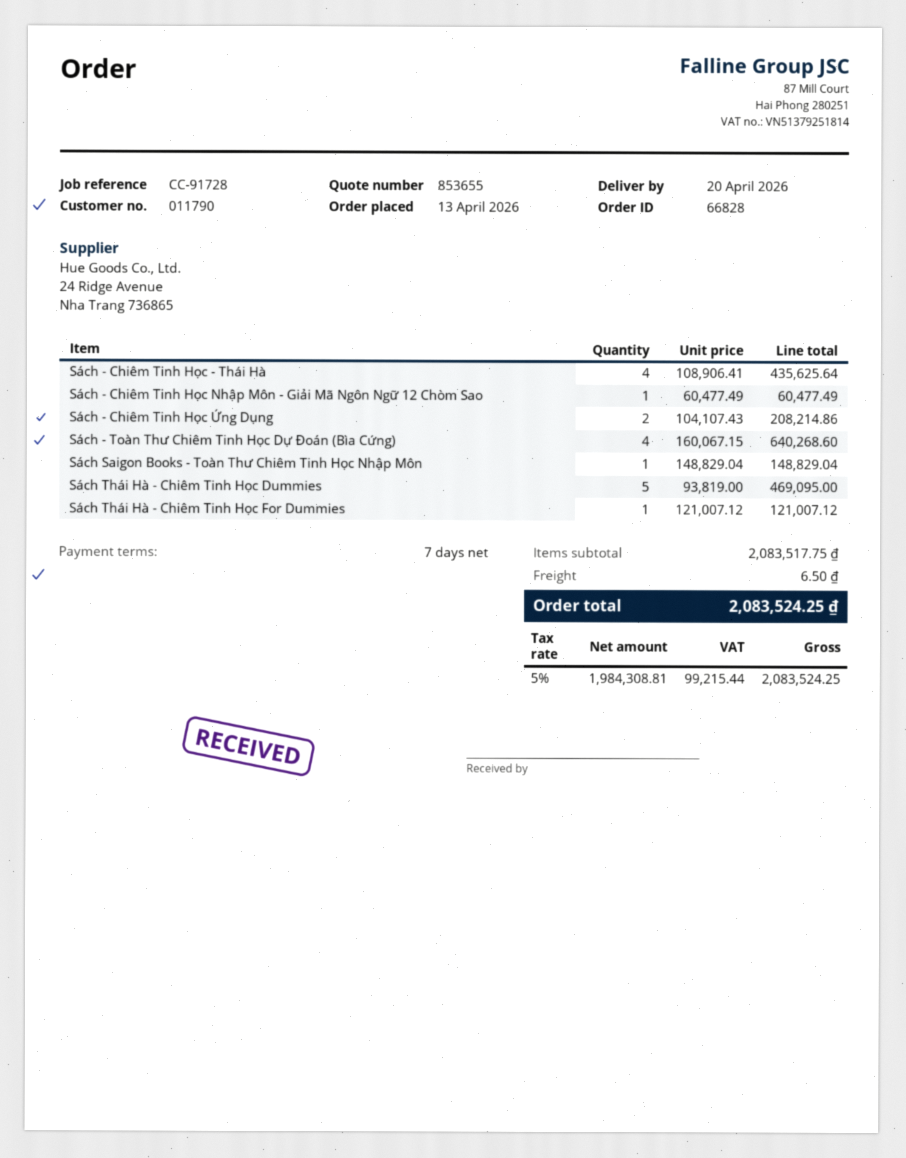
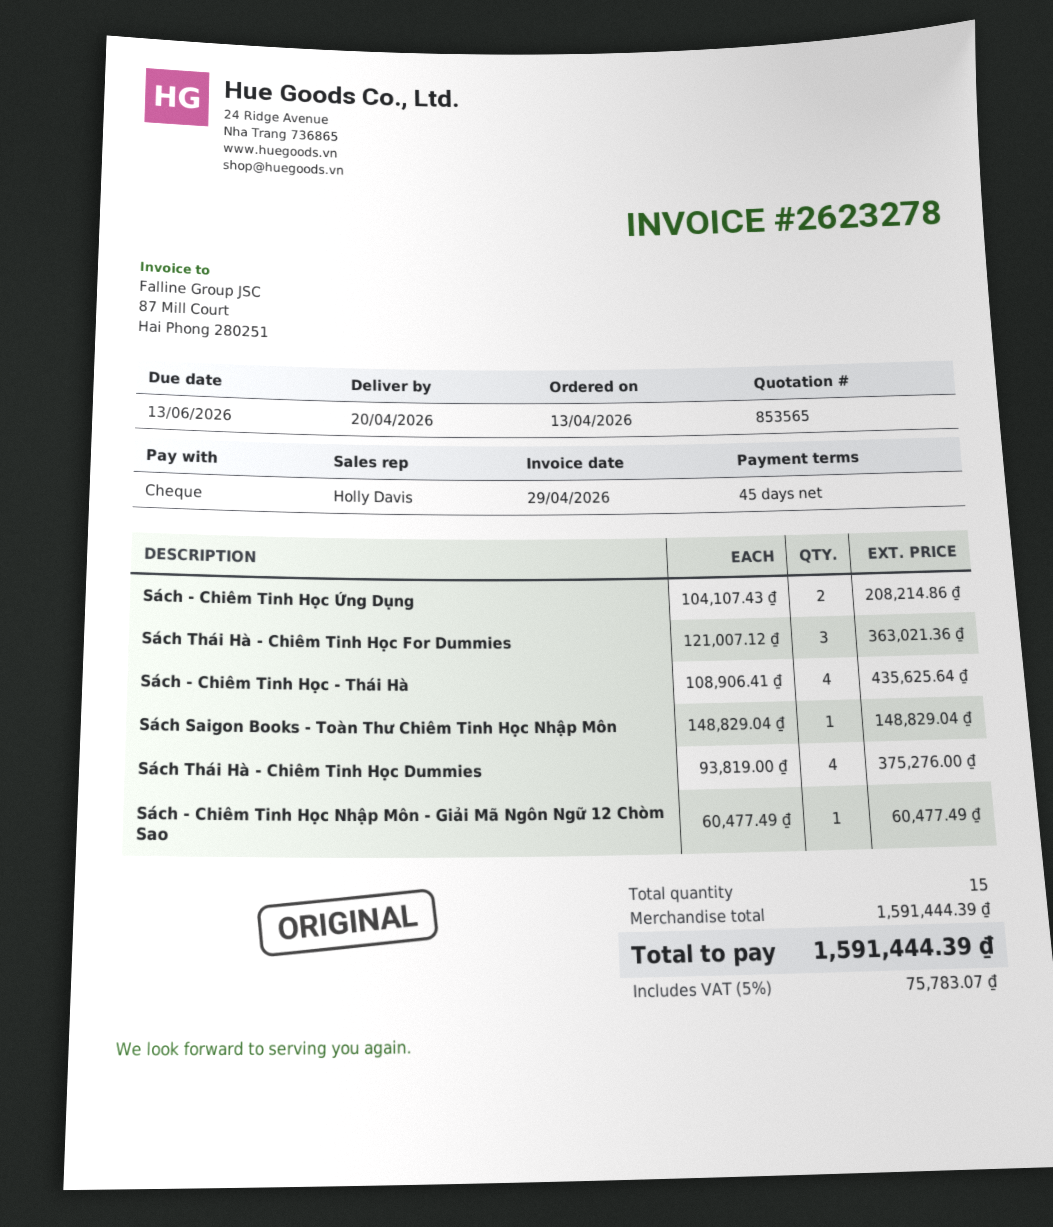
quote number: 853655 -> 853565
payment terms: 7 days -> 45 days
Sách - Toàn Thư Chiêm Tinh Học Dự Đoán (Bìa Cứng): 4 x 160067.15 = 640268.60 -> none
Sách Thái Hà - Chiêm Tinh Học Dummies: 5 x 93819.00 = 469095.00 -> 4 x 93819.00 = 375276.00
Sách Thái Hà - Chiêm Tinh Học For Dummies: 1 x 121007.12 = 121007.12 -> 3 x 121007.12 = 363021.36
subtotal: 2083517.75 -> 1591444.39
shipping: 6.50 -> none
tax: 5% = 99215.44 -> 5% = 75783.07
total: 2083524.25 -> 1591444.39

